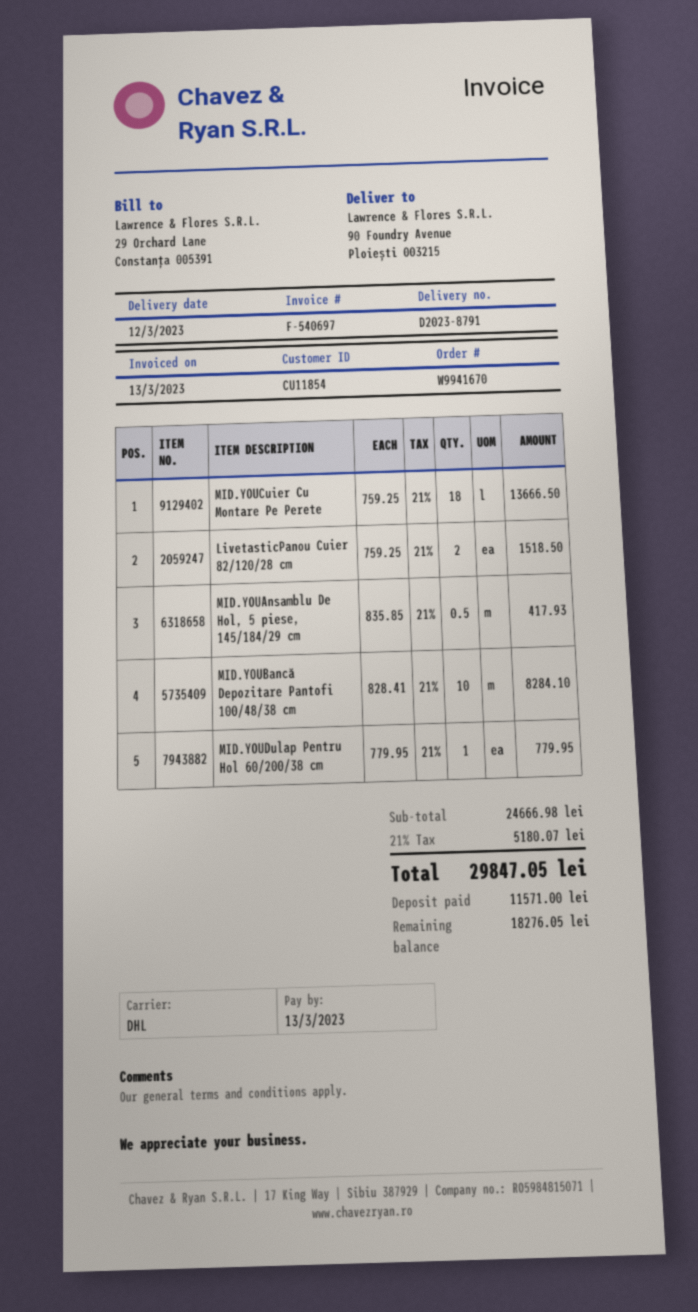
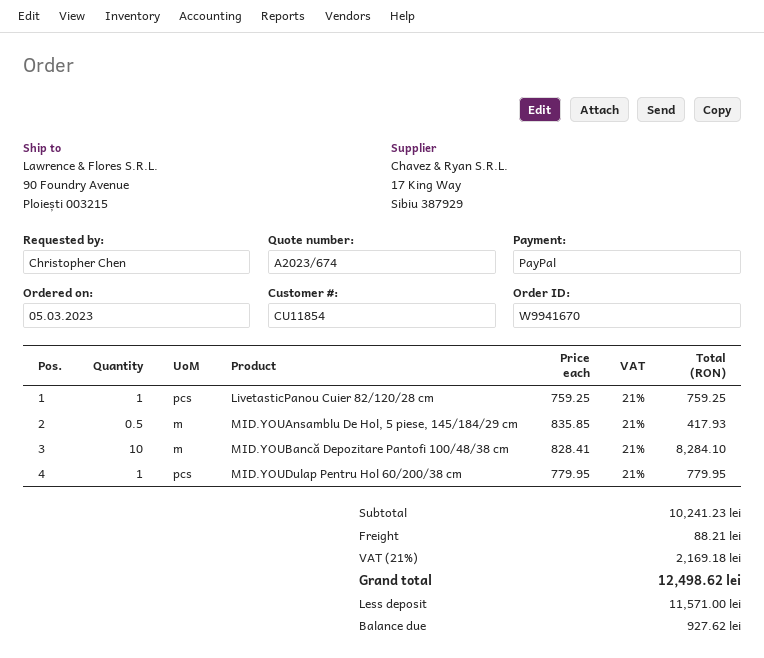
MID.YOUCuier Cu Montare Pe Perete: 18 x 759.25 = 13666.50 -> none
LivetasticPanou Cuier 82/120/28 cm: 2 x 759.25 = 1518.50 -> 1 x 759.25 = 759.25
subtotal: 24666.98 -> 10241.23
shipping: none -> 88.21
tax: 21% = 5180.07 -> 21% = 2169.18
total: 29847.05 -> 12498.62
balance: 18276.05 -> 927.62

